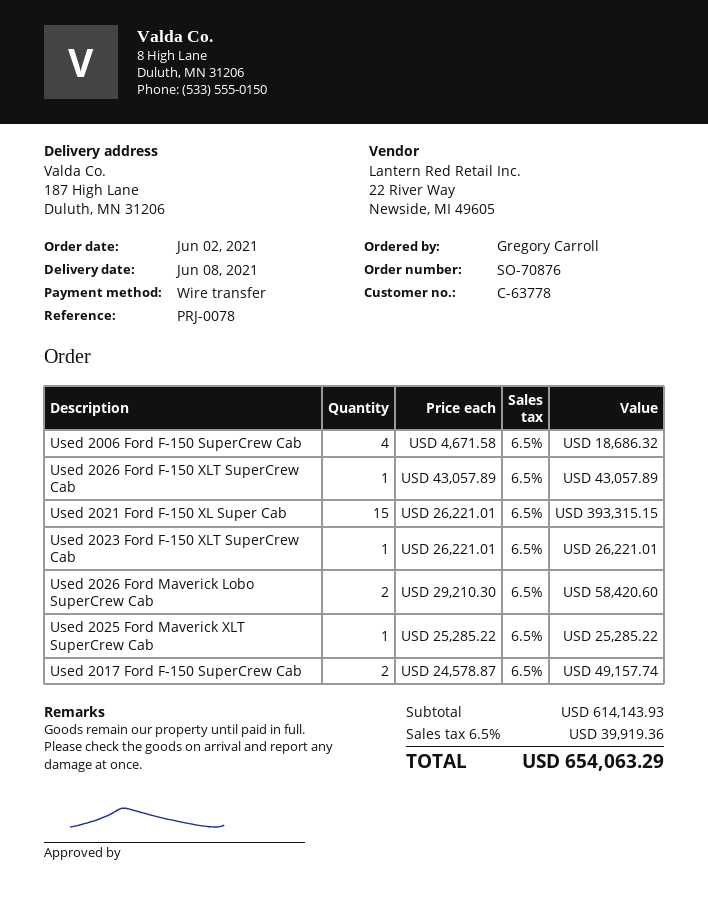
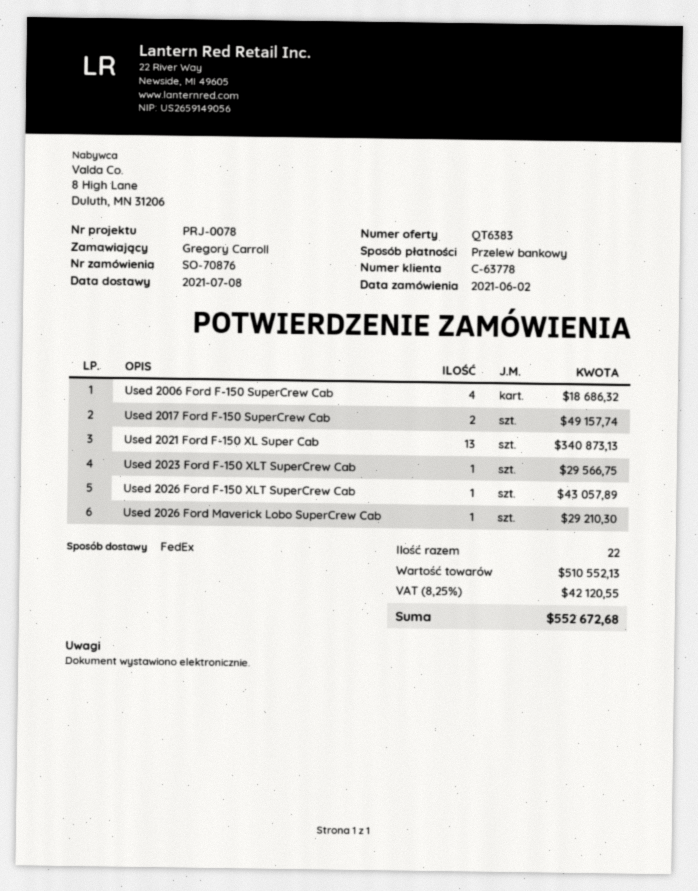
delivery date: 2021-06-08 -> 2021-07-08
Used 2021 Ford F-150 XL Super Cab: 15 for 393315.15 -> 13 for 340873.13
Used 2023 Ford F-150 XLT SuperCrew Cab: 1 for 26221.01 -> 1 for 29566.75
Used 2026 Ford Maverick Lobo SuperCrew Cab: 2 for 58420.60 -> 1 for 29210.30
Used 2025 Ford Maverick XLT SuperCrew Cab: 1 for 25285.22 -> none
subtotal: 614143.93 -> 510552.13
tax: 6.5% = 39919.36 -> 8.25% = 42120.55
total: 654063.29 -> 552672.68

